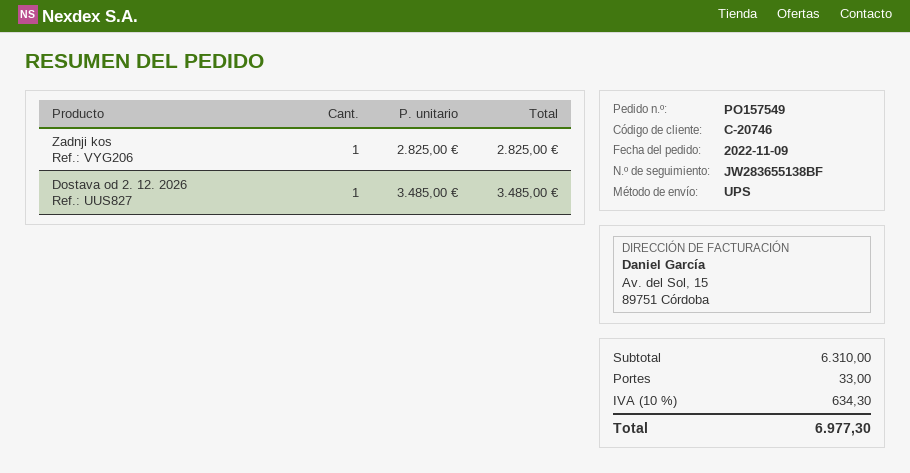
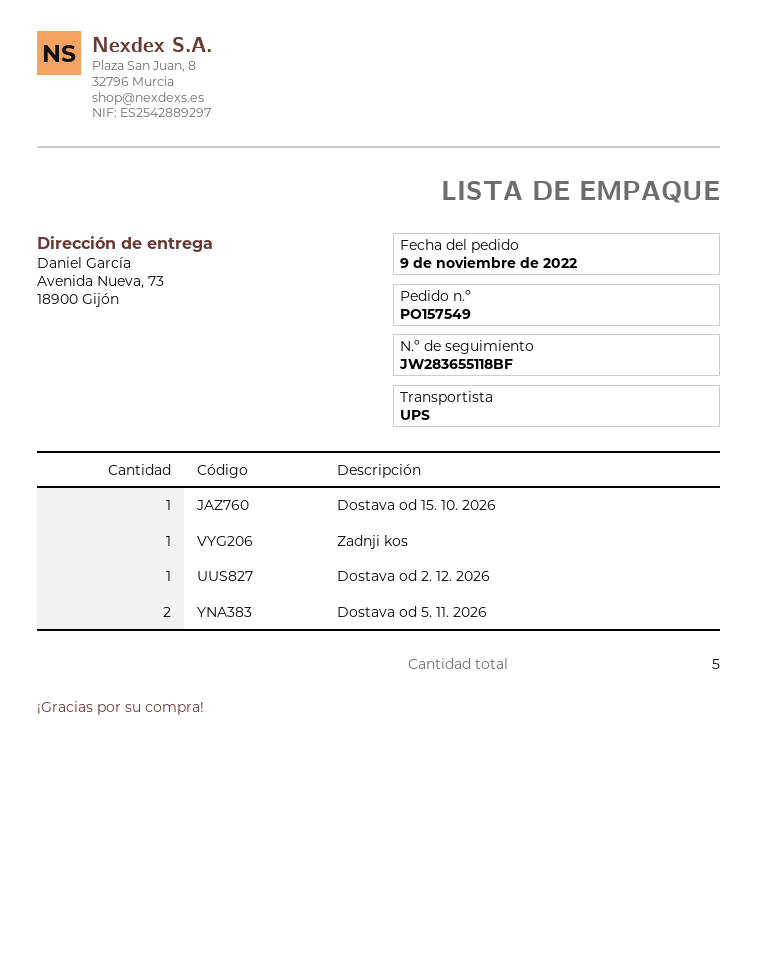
tracking number: JW283655138BF -> JW283655118BF
Dostava od 15. 10. 2026: none -> 1
Dostava od 5. 11. 2026: none -> 2

